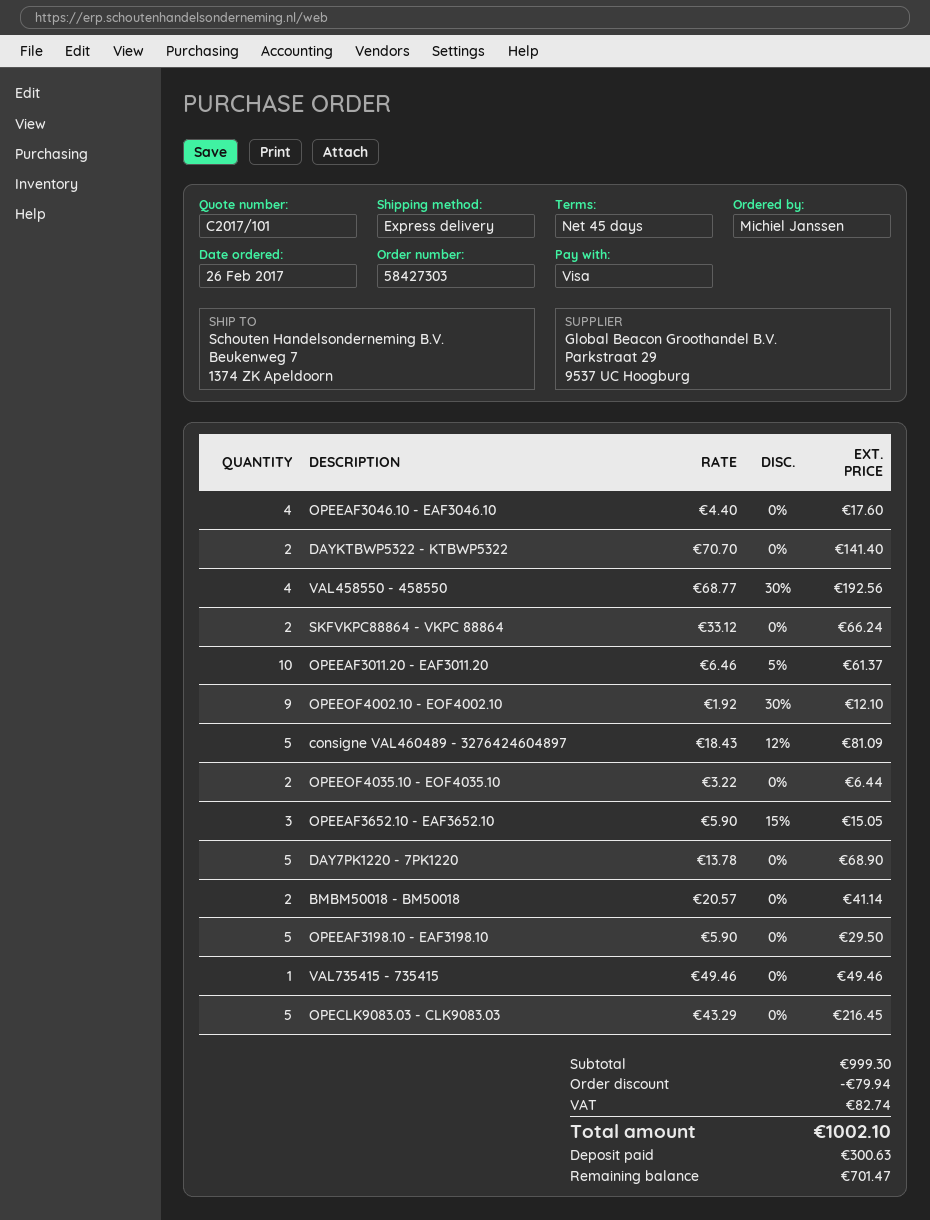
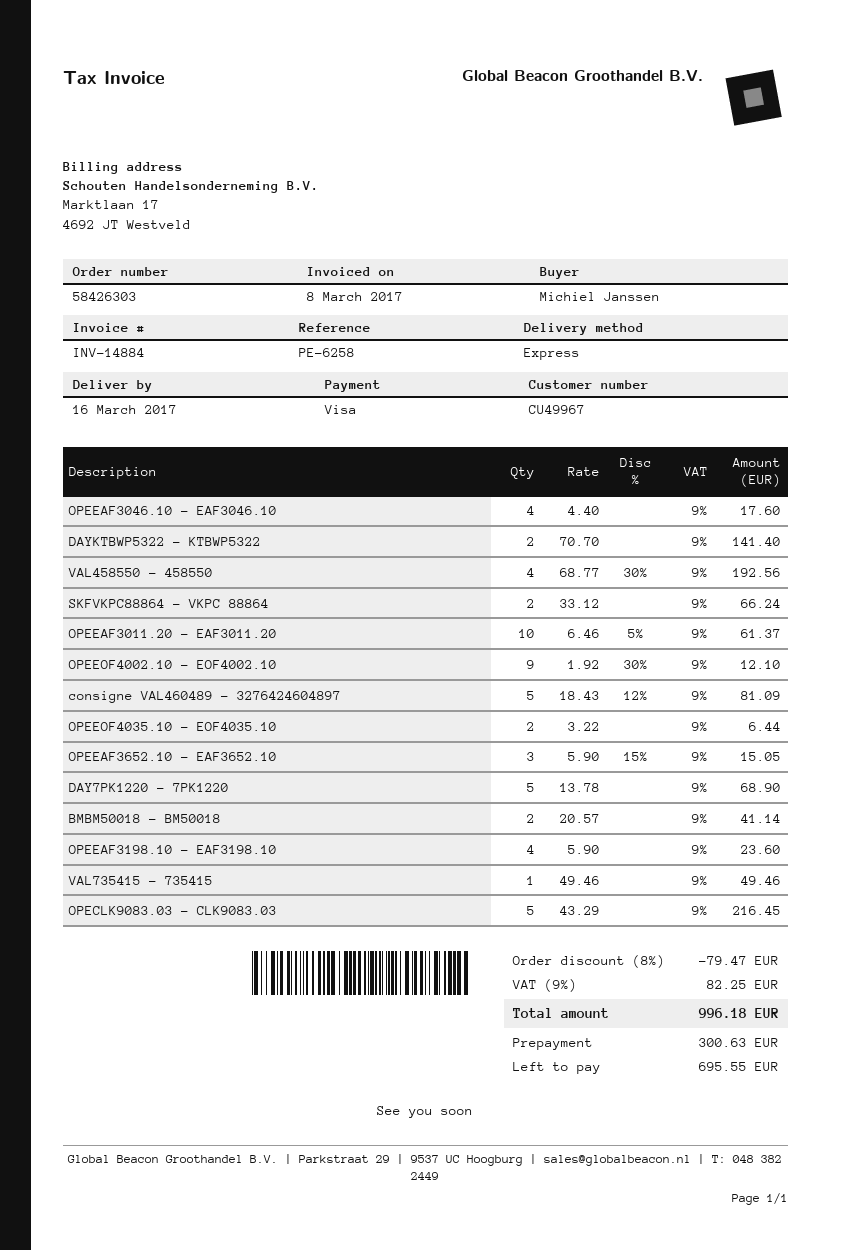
order number: 58427303 -> 58426303
OPEEAF3198.10 - EAF3198.10: 5 x 5.90 = 29.50 -> 4 x 5.90 = 23.60
discount: 79.94 -> 79.47
tax: 82.74 -> 82.25
total: 1002.10 -> 996.18
balance: 701.47 -> 695.55

